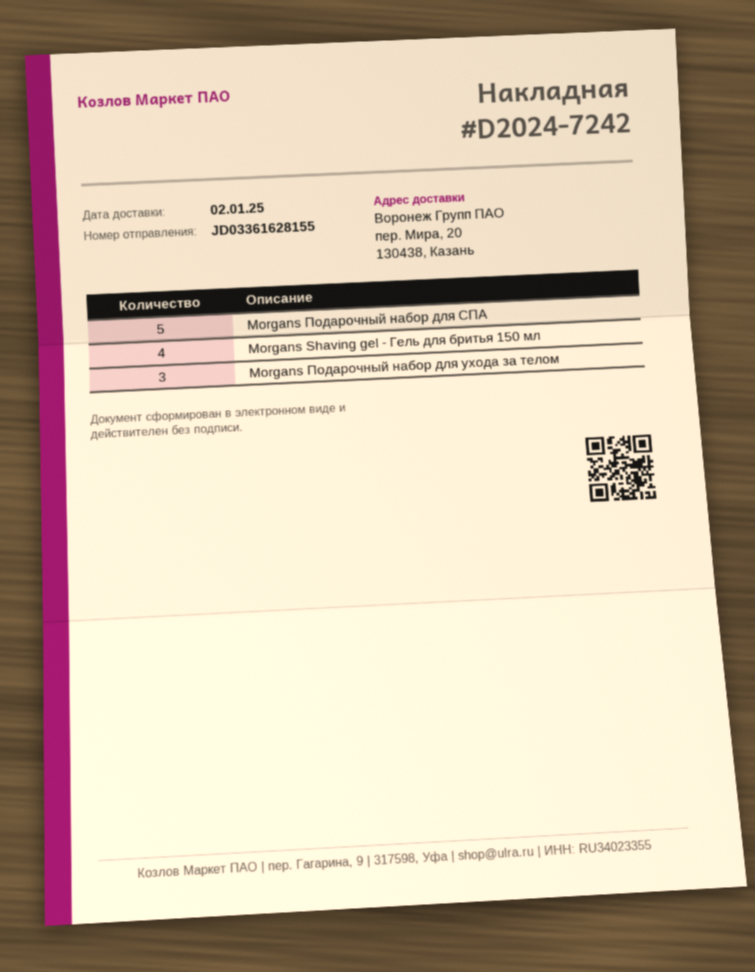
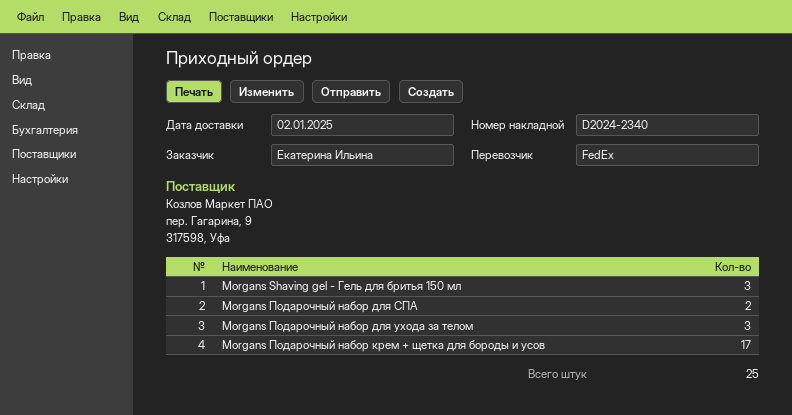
delivery note number: D2024-7242 -> D2024-2340
Morgans Подарочный набор для СПА: 5 -> 2
Morgans Shaving gel - Гель для бритья 150 мл: 4 -> 3
Morgans Подарочный набор крем + щетка для бороды и усов: none -> 17

